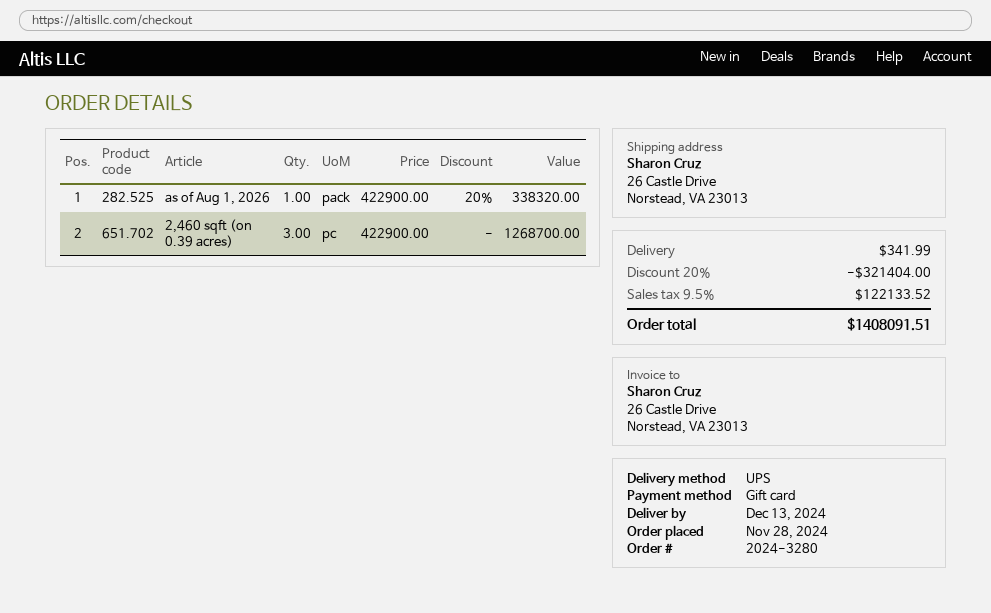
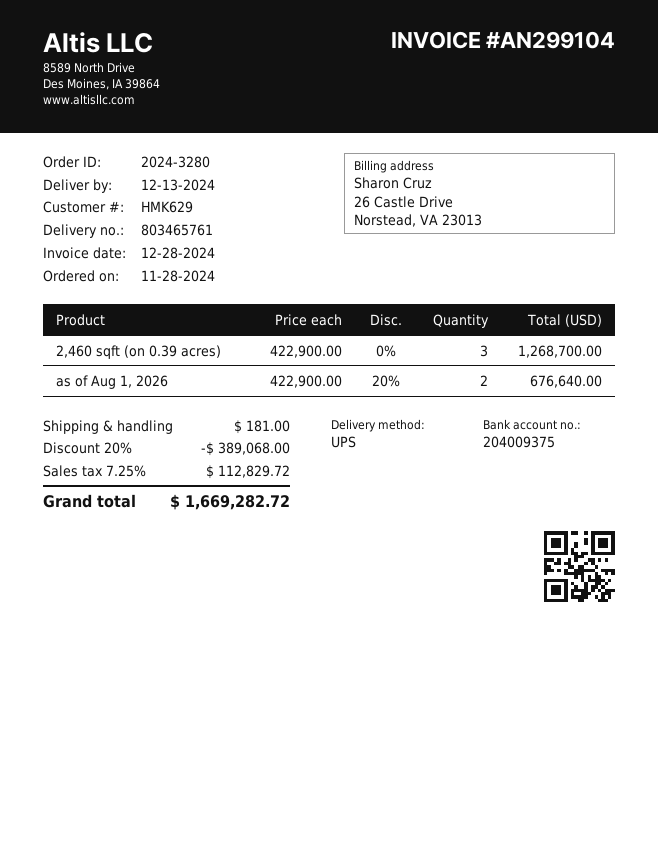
as of Aug 1, 2026: 1 x 422900.00 - 20% = 338320.00 -> 2 x 422900.00 - 20% = 676640.00
discount: 20% = 321404.00 -> 20% = 389068.00
shipping: 341.99 -> 181.00
tax: 9.5% = 122133.52 -> 7.25% = 112829.72
total: 1408091.51 -> 1669282.72

